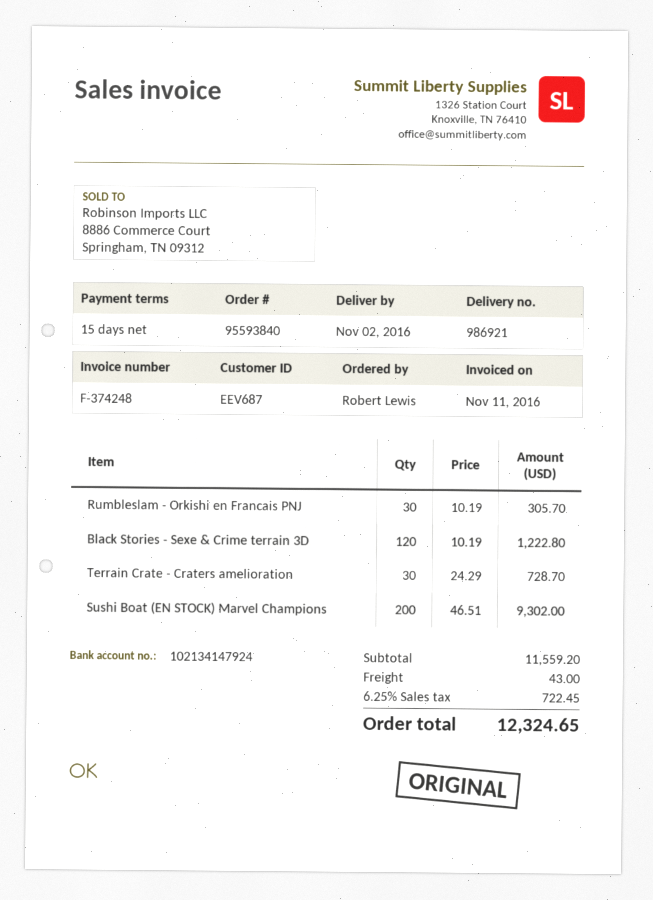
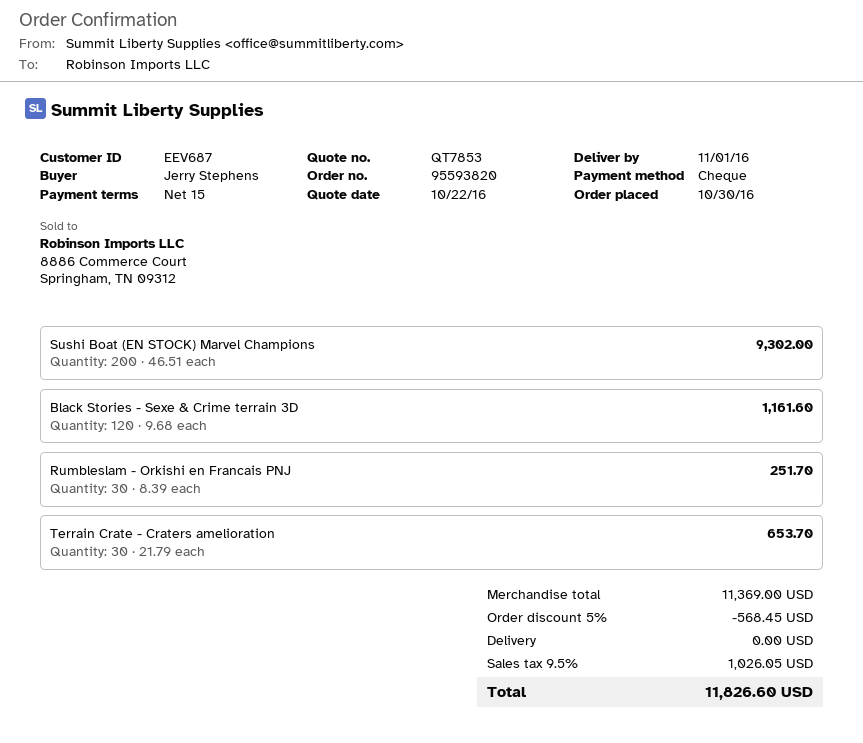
order number: 95593840 -> 95593820
delivery date: 2016-11-02 -> 2016-11-01
ordered by: Robert Lewis -> Jerry Stephens
Rumbleslam - Orkishi en Francais PNJ: 30 x 10.19 = 305.70 -> 30 x 8.39 = 251.70
Black Stories - Sexe & Crime terrain 3D: 120 x 10.19 = 1222.80 -> 120 x 9.68 = 1161.60
Terrain Crate - Craters amelioration: 30 x 24.29 = 728.70 -> 30 x 21.79 = 653.70
subtotal: 11559.20 -> 11369.00
discount: none -> 5% = 568.45
shipping: 43.00 -> 0.00
tax: 6.25% = 722.45 -> 9.5% = 1026.05
total: 12324.65 -> 11826.60

